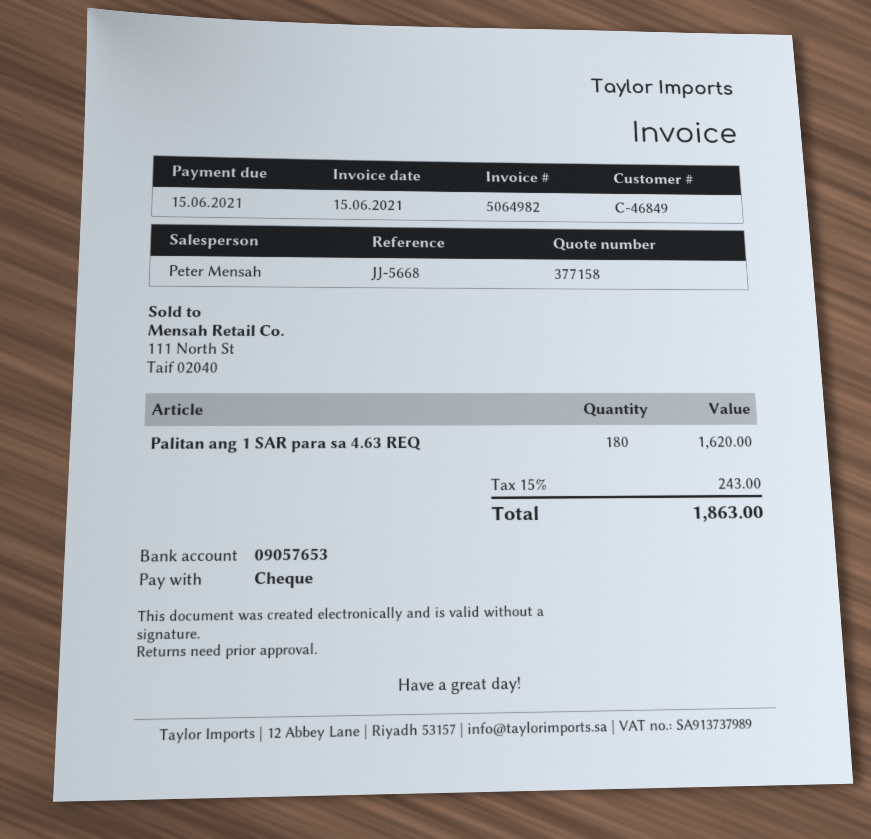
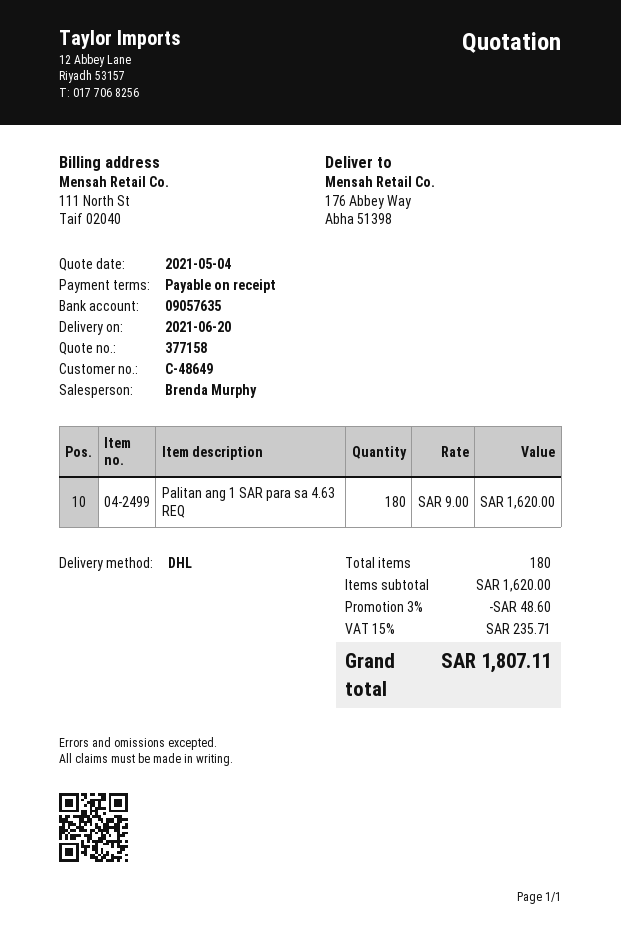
customer number: C-46849 -> C-48649
sales rep: Peter Mensah -> Brenda Murphy
bank account: 09057653 -> 09057635
discount: none -> 3% = 48.60
tax: 15% = 243.00 -> 15% = 235.71
total: 1863.00 -> 1807.11

